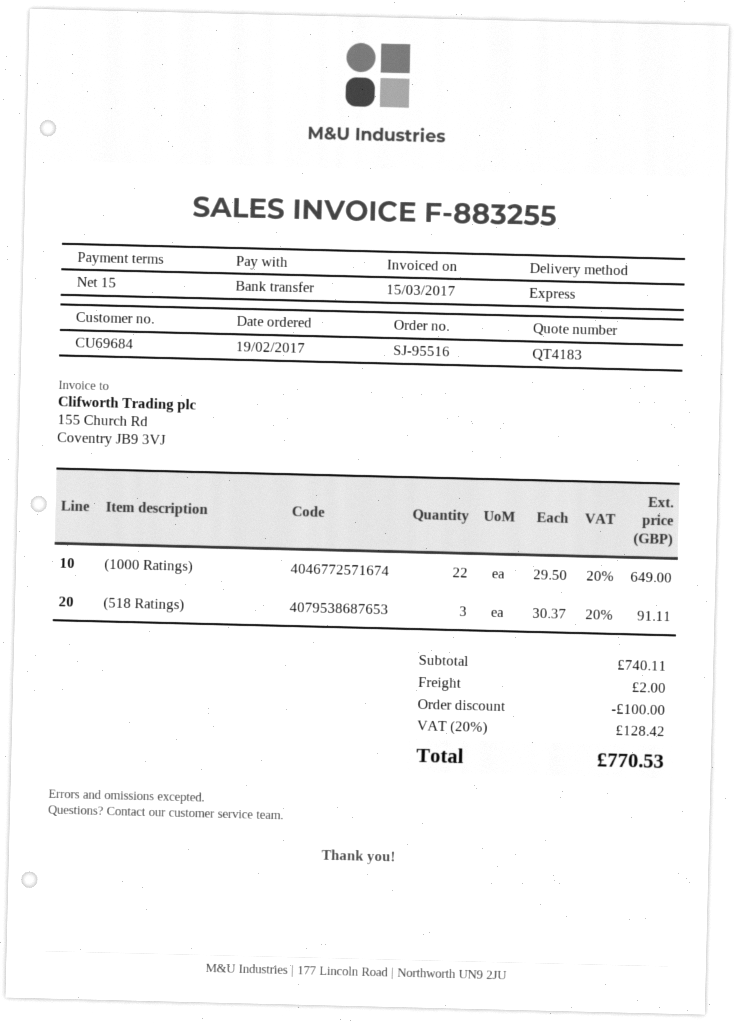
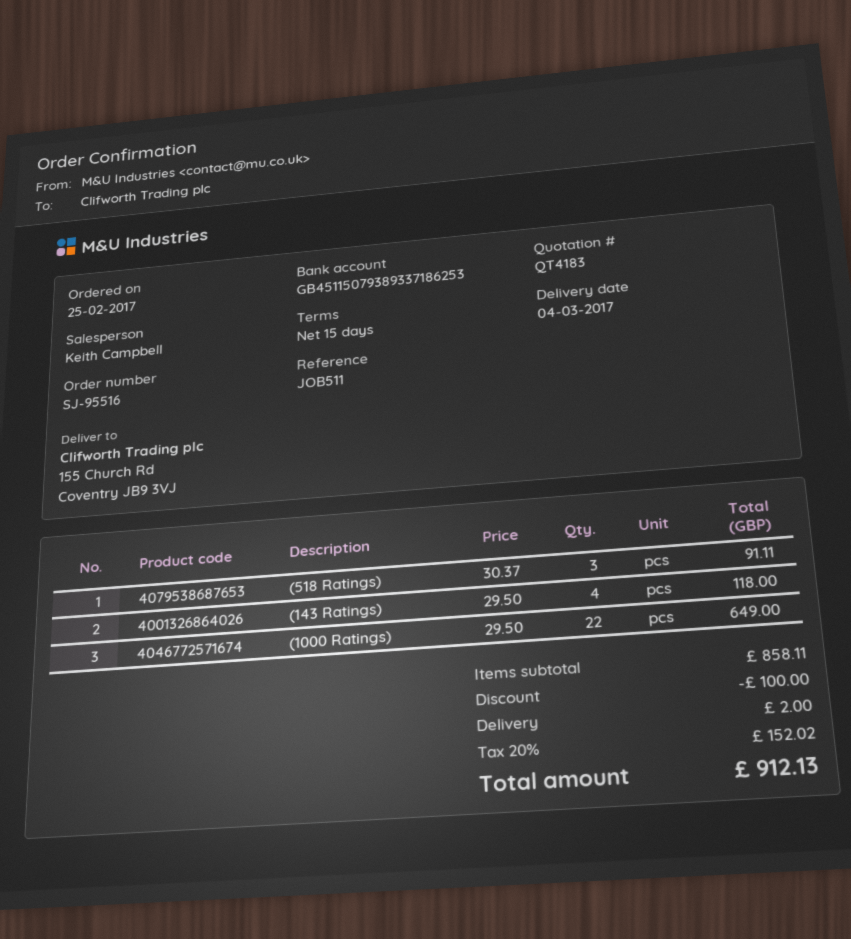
order date: 2017-02-19 -> 2017-02-25
(143 Ratings): none -> 4 x 29.50 = 118.00
subtotal: 740.11 -> 858.11
tax: 20% = 128.42 -> 20% = 152.02
total: 770.53 -> 912.13

